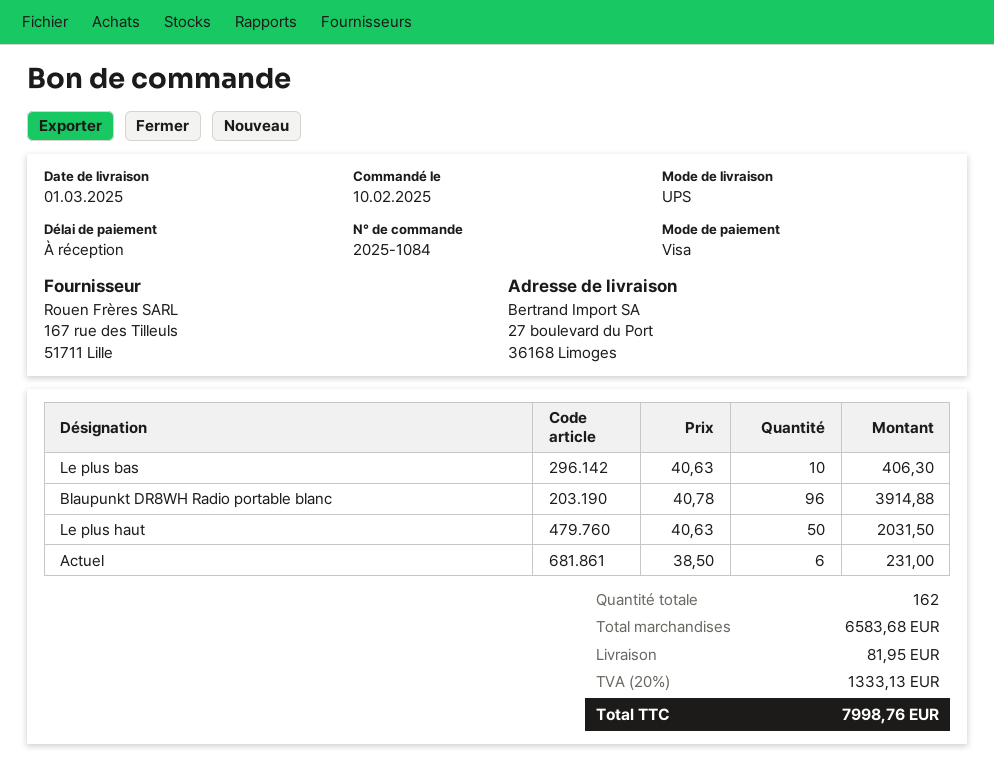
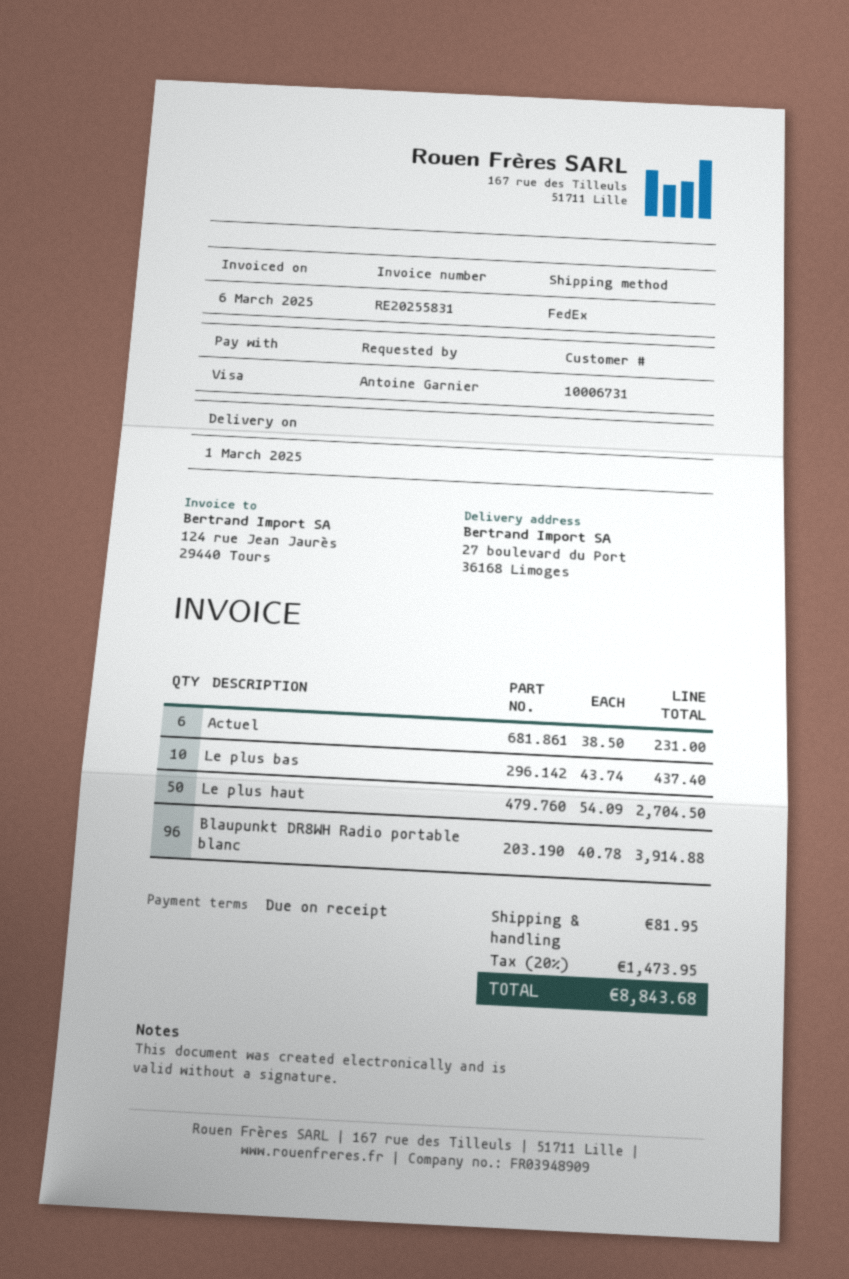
shipping method: UPS -> FedEx
Le plus bas: 10 x 40.63 = 406.30 -> 10 x 43.74 = 437.40
Le plus haut: 50 x 40.63 = 2031.50 -> 50 x 54.09 = 2704.50
tax: 20% = 1333.13 -> 20% = 1473.95
total: 7998.76 -> 8843.68

